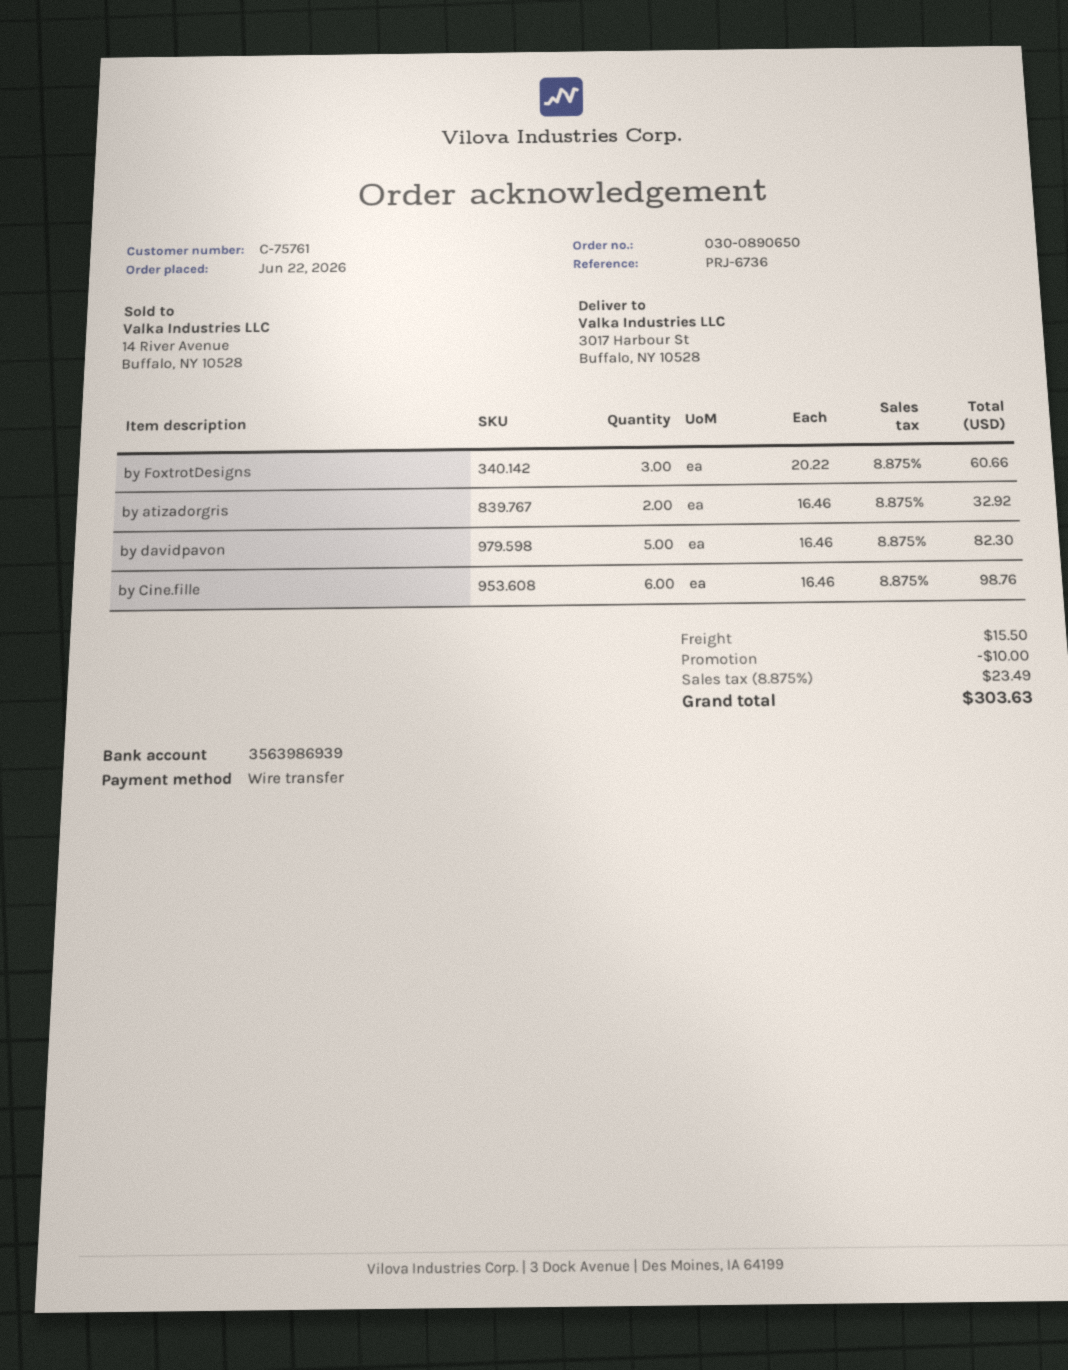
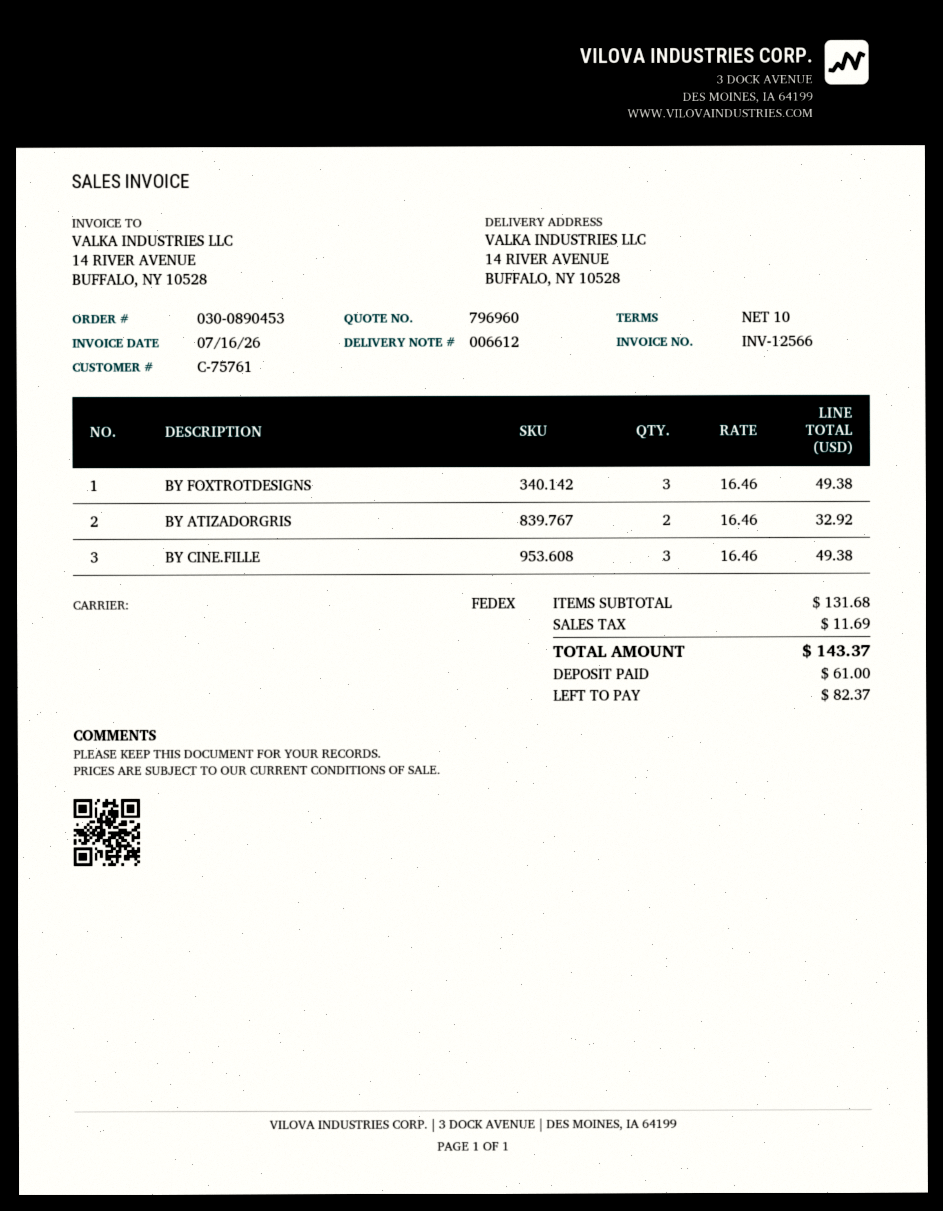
order number: 030-0890650 -> 030-0890453
ship to: 3017 Harbour St, Buffalo, NY 10528 -> 14 RIVER AVENUE, BUFFALO, NY 10528
by FoxtrotDesigns: 3 x 20.22 = 60.66 -> 3 x 16.46 = 49.38
by davidpavon: 5 x 16.46 = 82.30 -> none
by Cine.fille: 6 x 16.46 = 98.76 -> 3 x 16.46 = 49.38
discount: 10.00 -> none
shipping: 15.50 -> none
tax: 23.49 -> 11.69
total: 303.63 -> 143.37

